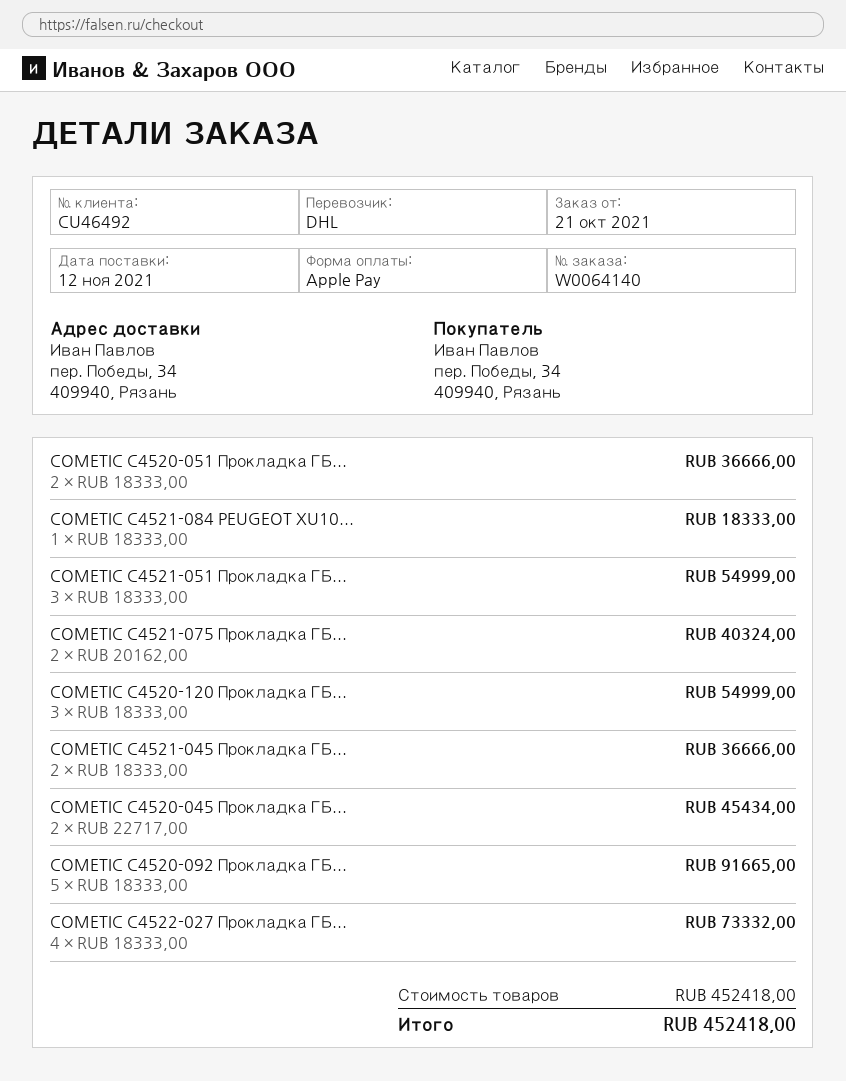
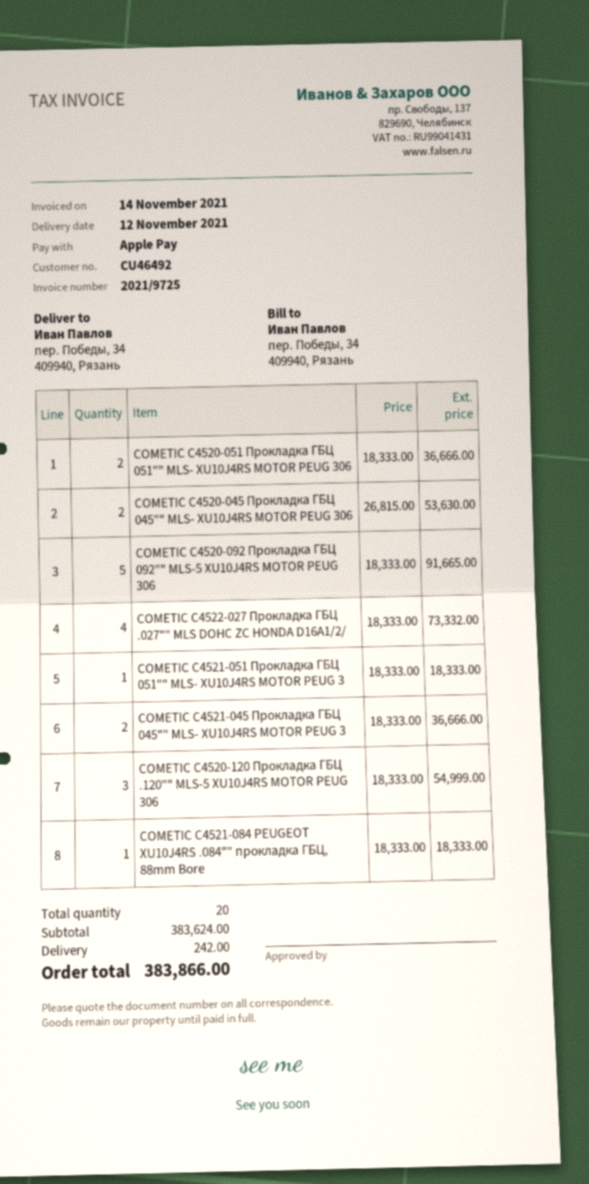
COMETIC C4521-051 Прокладка ГБ...: 3 x 18333.00 = 54999.00 -> 1 x 18333.00 = 18333.00
COMETIC C4521-075 Прокладка ГБ...: 2 x 20162.00 = 40324.00 -> none
COMETIC C4520-045 Прокладка ГБ...: 2 x 22717.00 = 45434.00 -> 2 x 26815.00 = 53630.00
subtotal: 452418.00 -> 383624.00
shipping: none -> 242.00
total: 452418.00 -> 383866.00

